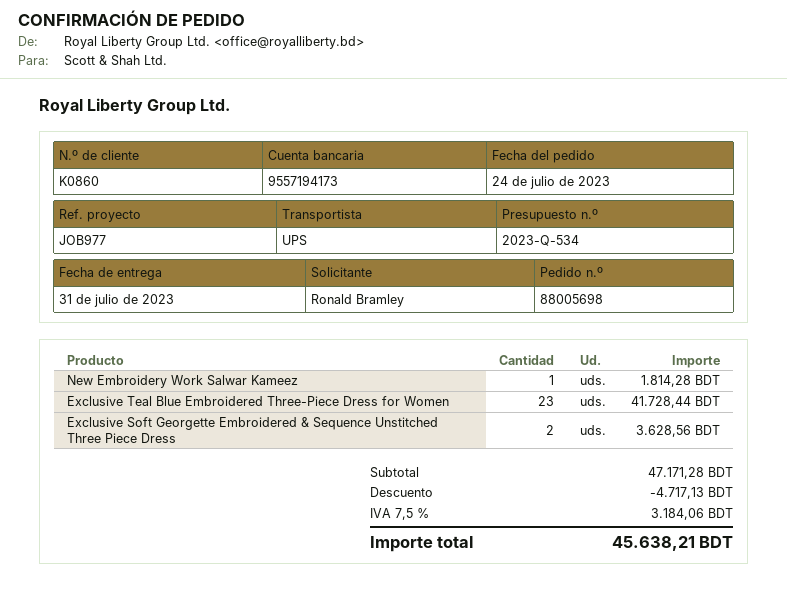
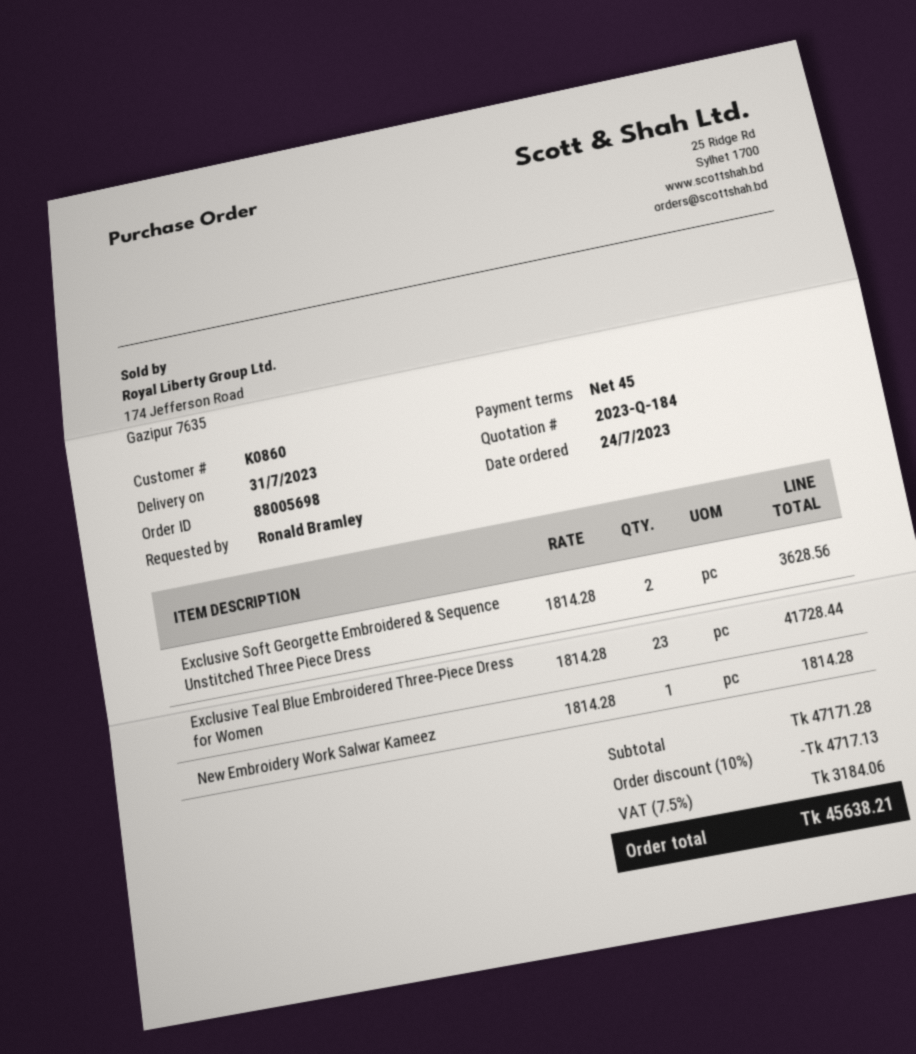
quote number: 2023-Q-534 -> 2023-Q-184

